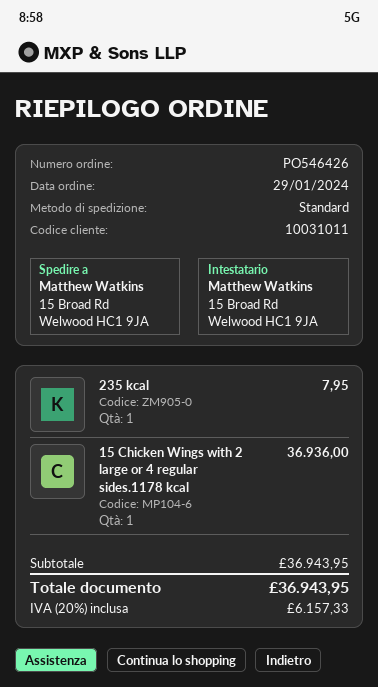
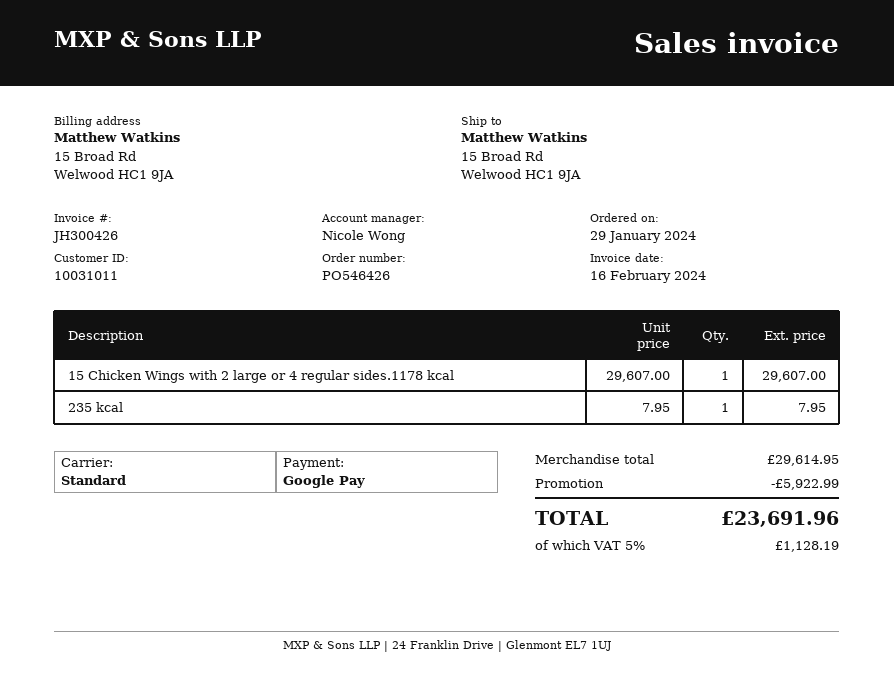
15 Chicken Wings with 2 large or 4 regular sides.1178 kcal: 1 for 36936.00 -> 1 for 29607.00
subtotal: 36943.95 -> 29614.95
discount: none -> 5922.99
tax: 20% = 6157.33 -> 5% = 1128.19
total: 36943.95 -> 23691.96

